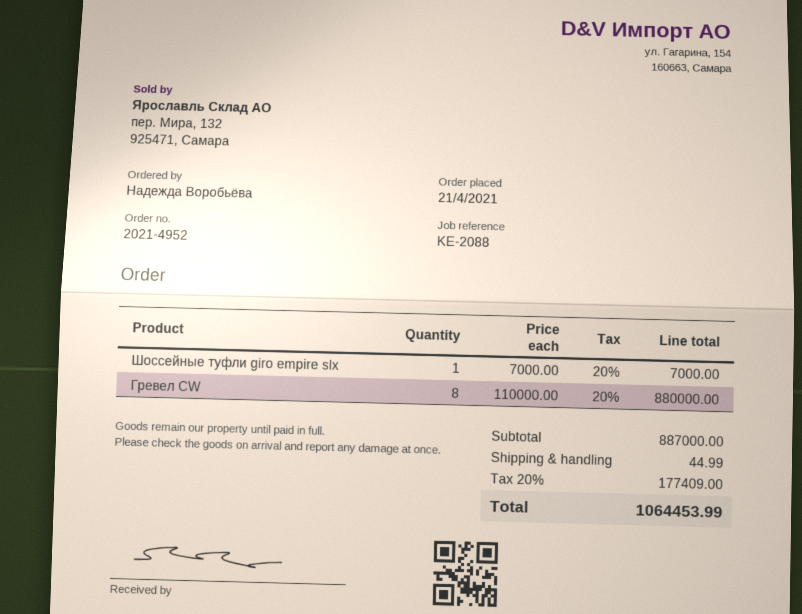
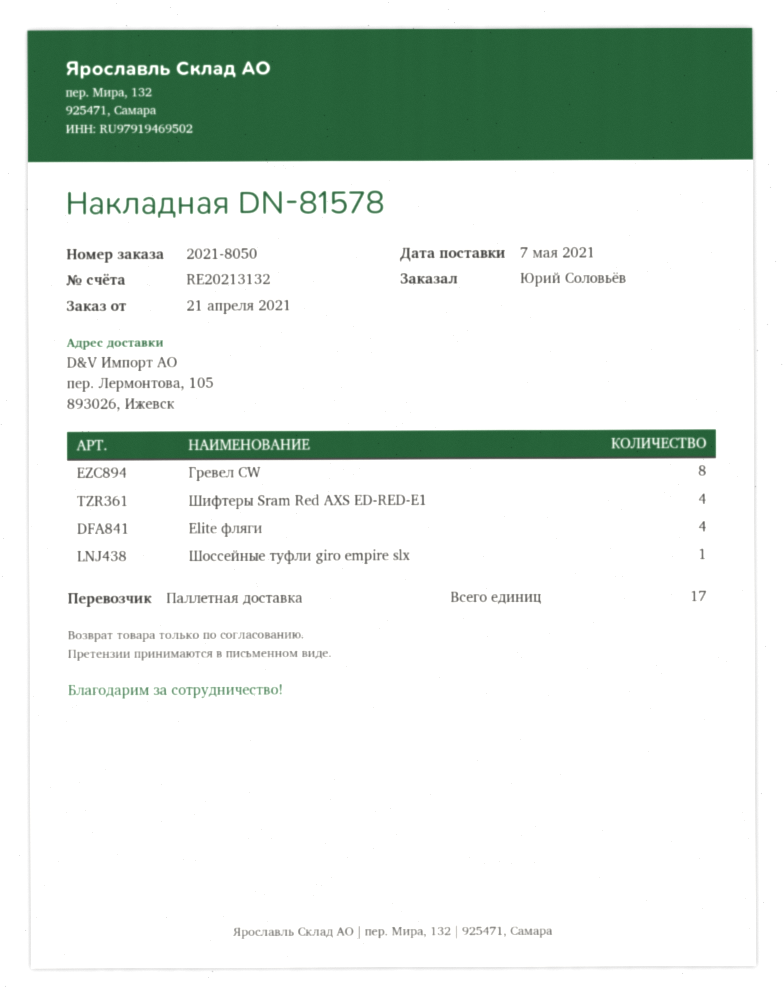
order number: 2021-4952 -> 2021-8050
ordered by: Надежда Воробьёва -> Юрий Соловьёв
Шифтеры Sram Red AXS ED-RED-E1: none -> 4
Elite фляги: none -> 4

